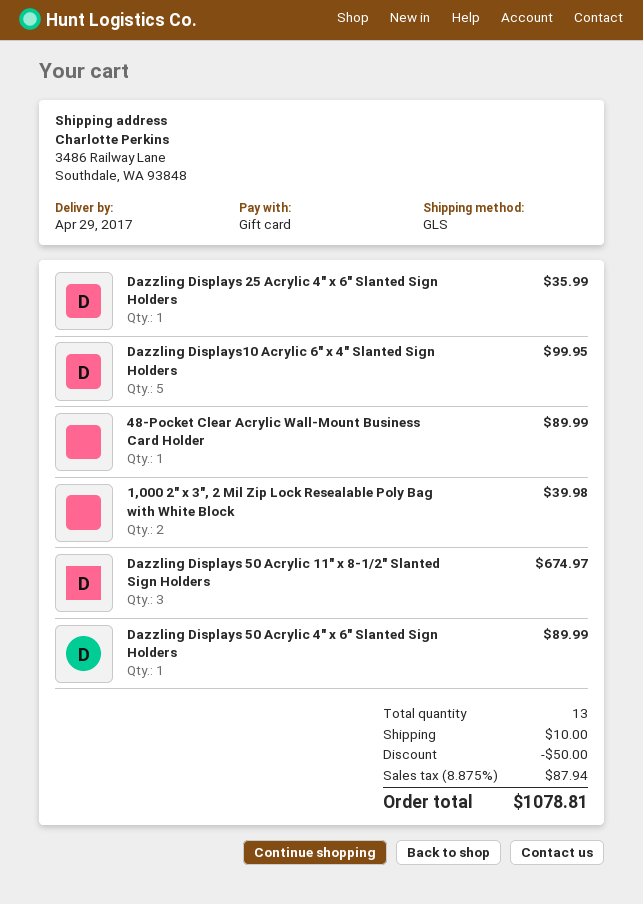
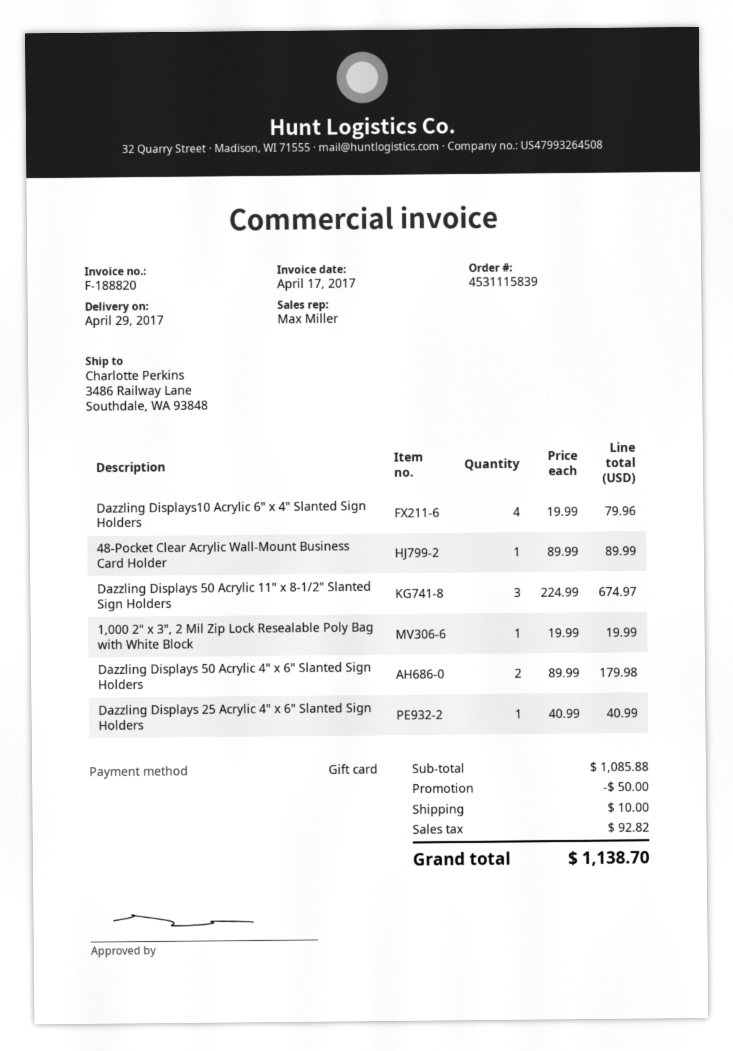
Dazzling Displays 25 Acrylic 4" x 6" Slanted Sign Holders: 1 for 35.99 -> 1 for 40.99
Dazzling Displays10 Acrylic 6" x 4" Slanted Sign Holders: 5 for 99.95 -> 4 for 79.96
1,000 2" x 3", 2 Mil Zip Lock Resealable Poly Bag with White Block: 2 for 39.98 -> 1 for 19.99
Dazzling Displays 50 Acrylic 4" x 6" Slanted Sign Holders: 1 for 89.99 -> 2 for 179.98
tax: 87.94 -> 92.82
total: 1078.81 -> 1138.70

